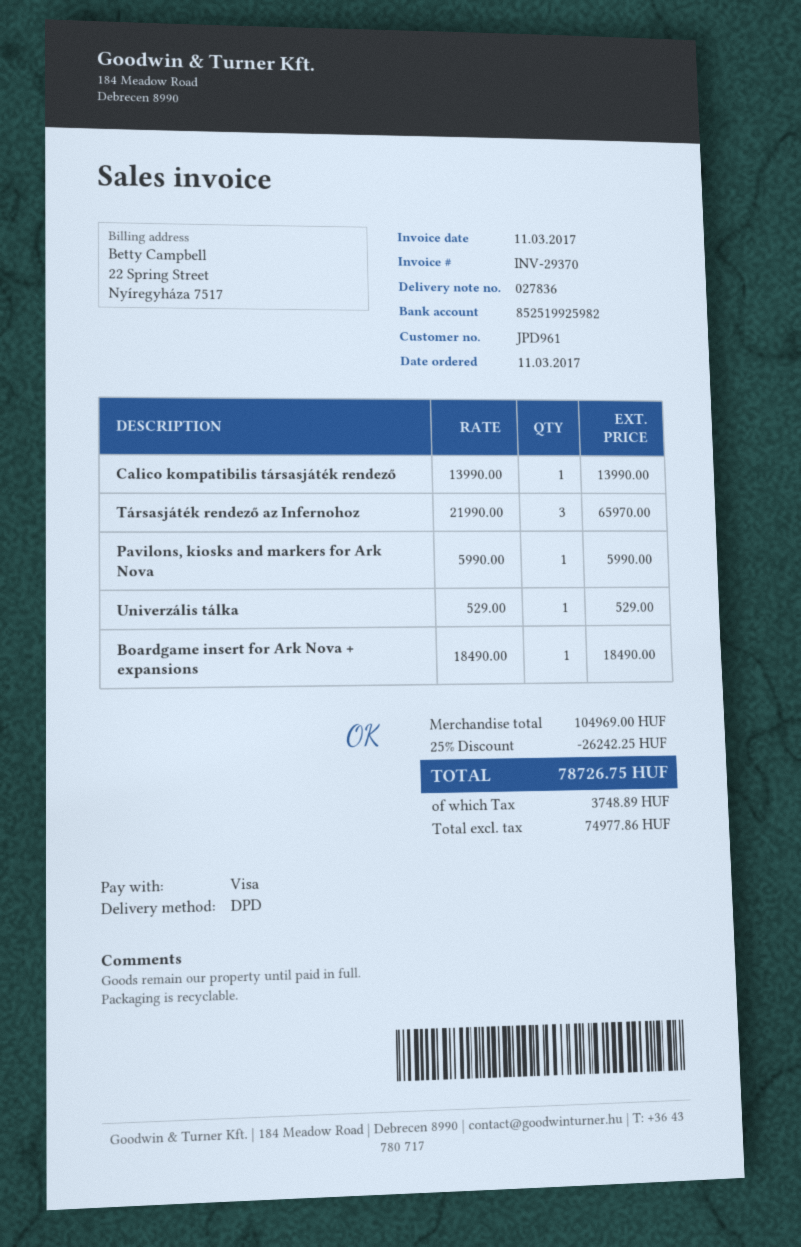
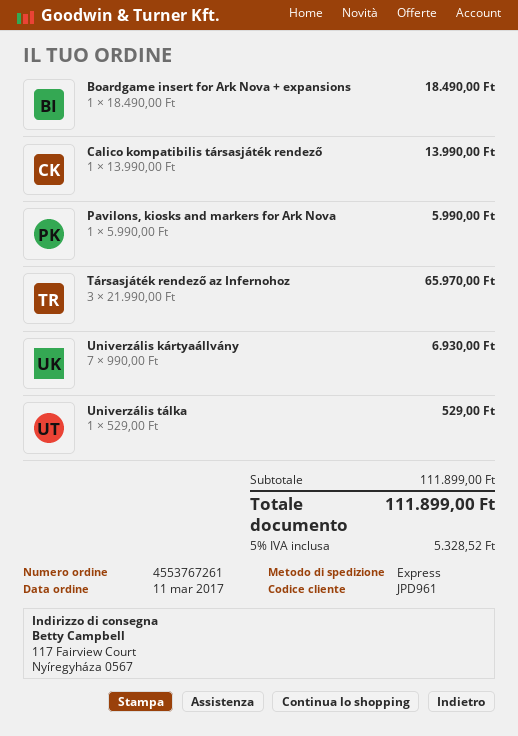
shipping method: DPD -> express
Univerzális kártyaállvány: none -> 7 x 990.00 = 6930.00
subtotal: 104969.00 -> 111899.00
discount: 25% = 26242.25 -> none
tax: 3748.89 -> 5328.52
total: 78726.75 -> 111899.00

